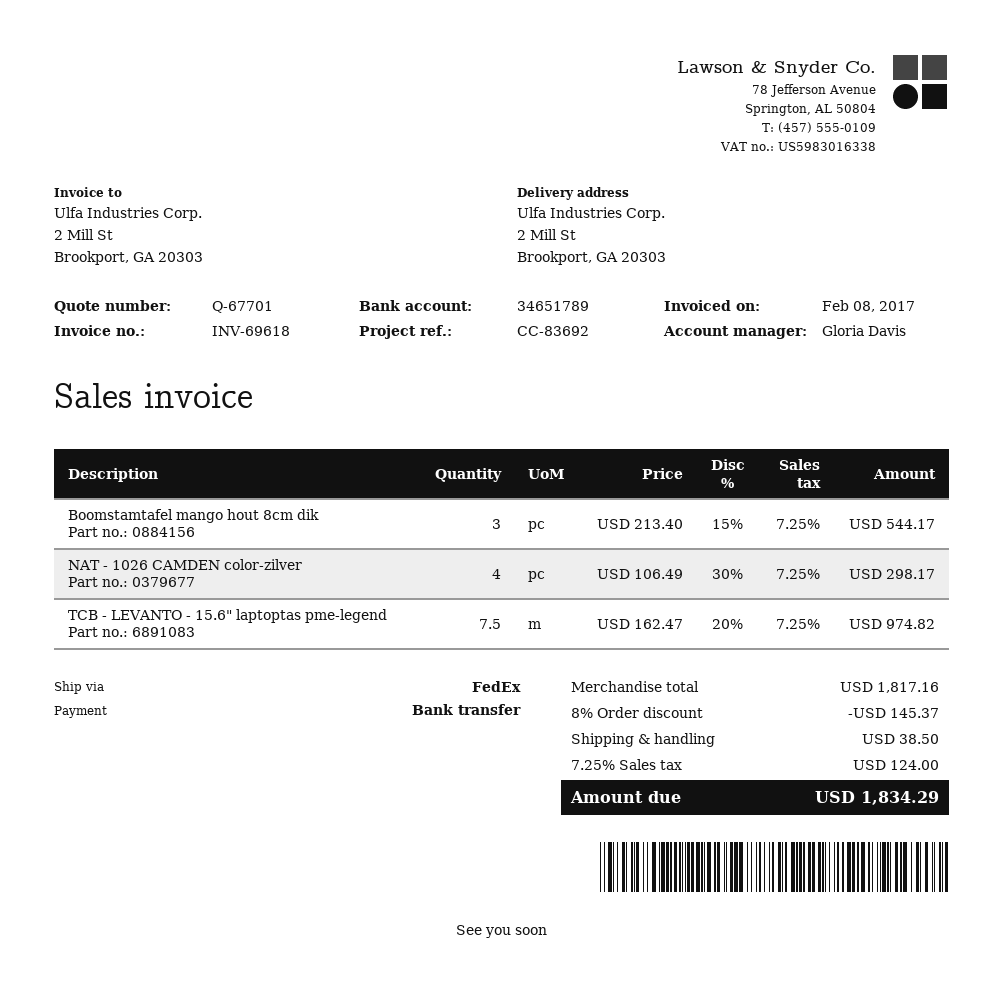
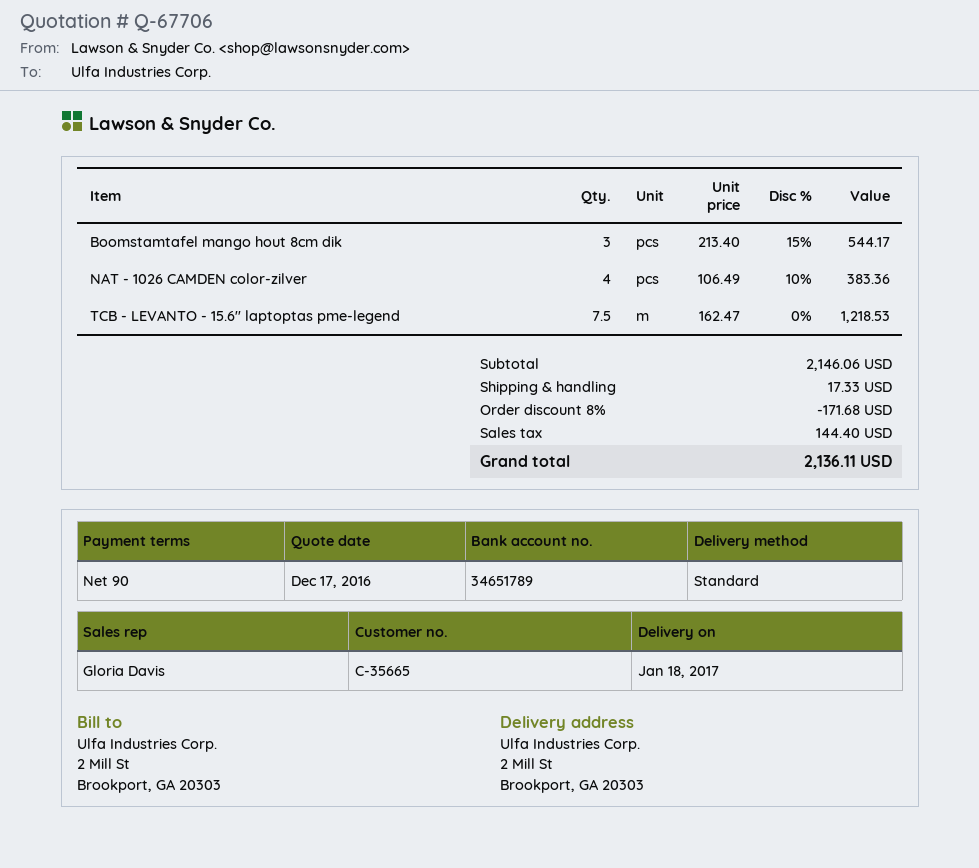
quote number: Q-67701 -> Q-67706
shipping method: FedEx -> standard
NAT - 1026 CAMDEN color-zilver: 4 x 106.49 - 30% = 298.17 -> 4 x 106.49 - 10% = 383.36
TCB - LEVANTO - 15.6" laptoptas pme-legend: 7.5 x 162.47 - 20% = 974.82 -> 7.5 x 162.47 = 1218.53
subtotal: 1817.16 -> 2146.06
discount: 8% = 145.37 -> 8% = 171.68
shipping: 38.50 -> 17.33
tax: 124.00 -> 144.40
total: 1834.29 -> 2136.11

